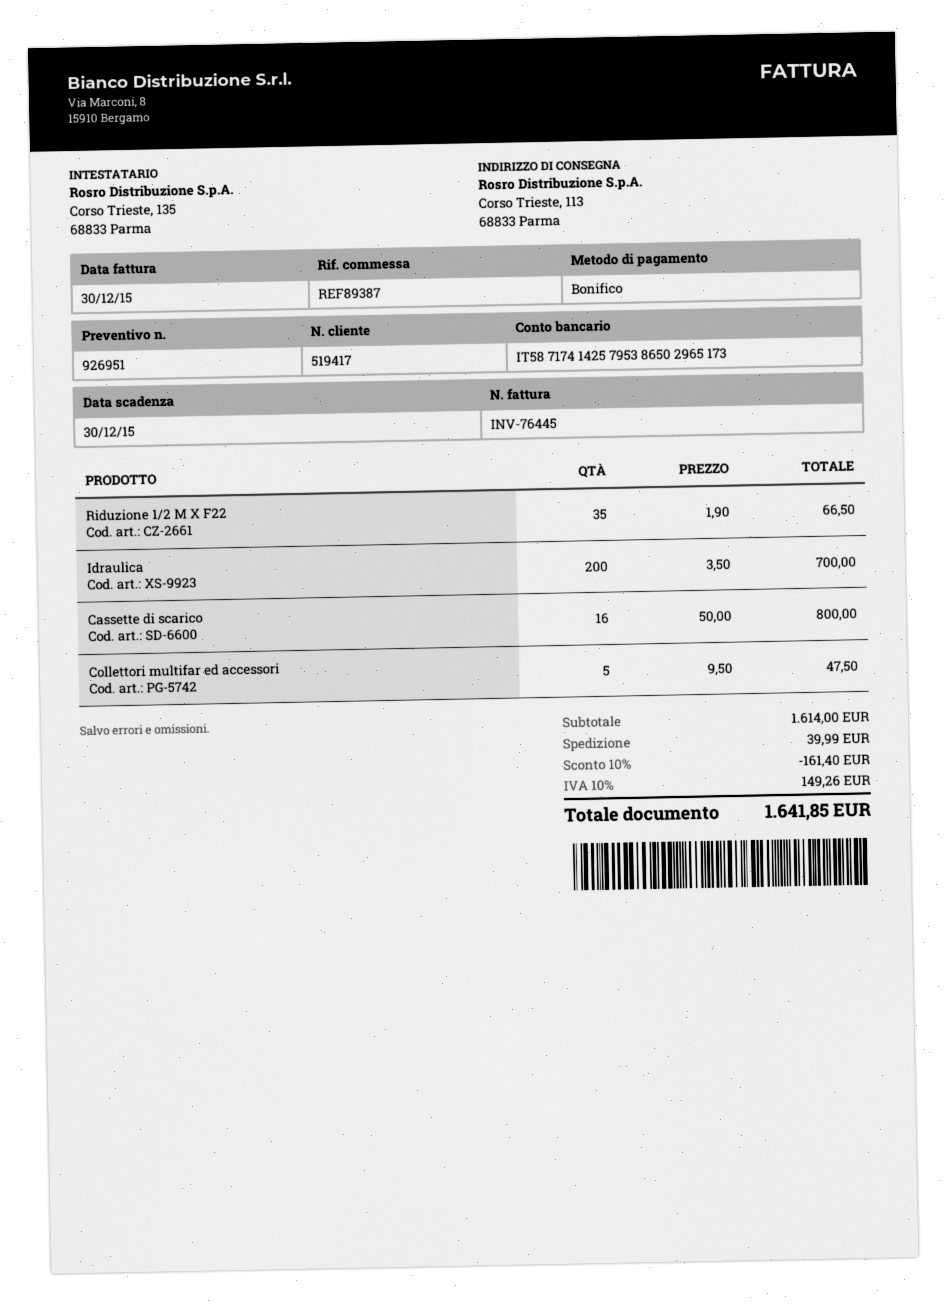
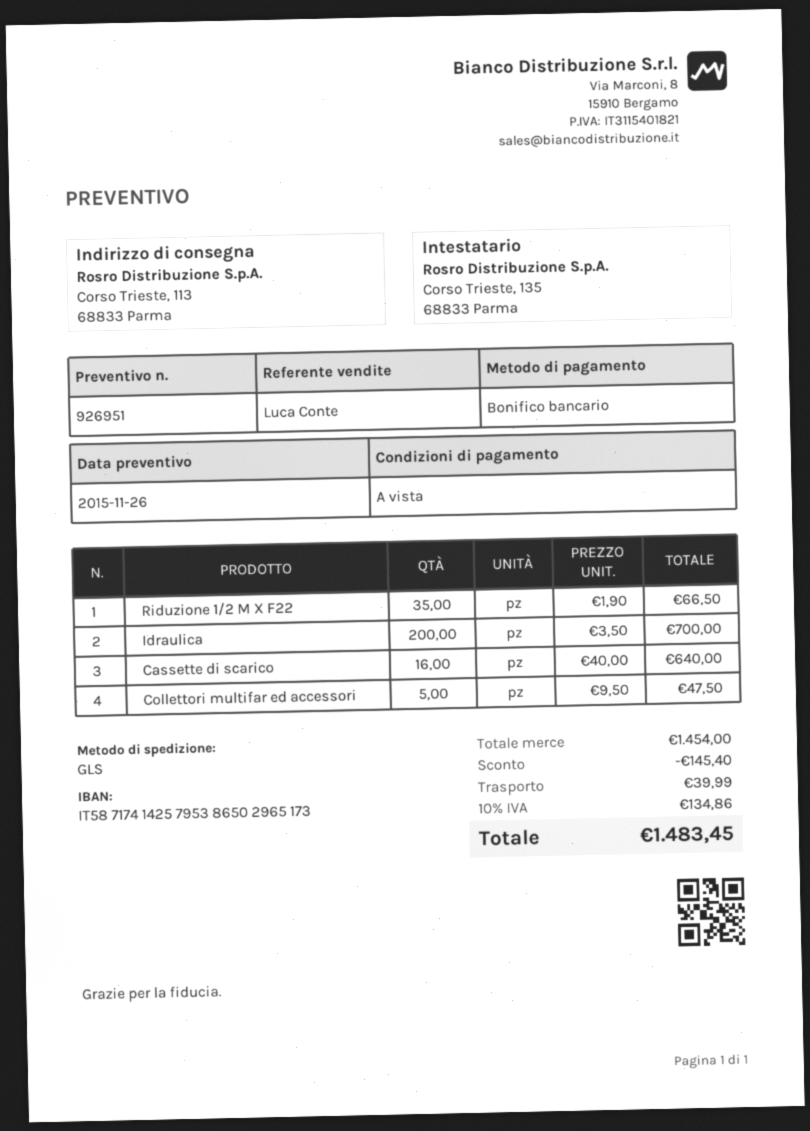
Cassette di scarico: 16 x 50.00 = 800.00 -> 16 x 40.00 = 640.00
subtotal: 1614.00 -> 1454.00
discount: 161.40 -> 145.40
tax: 10% = 149.26 -> 10% = 134.86
total: 1641.85 -> 1483.45

